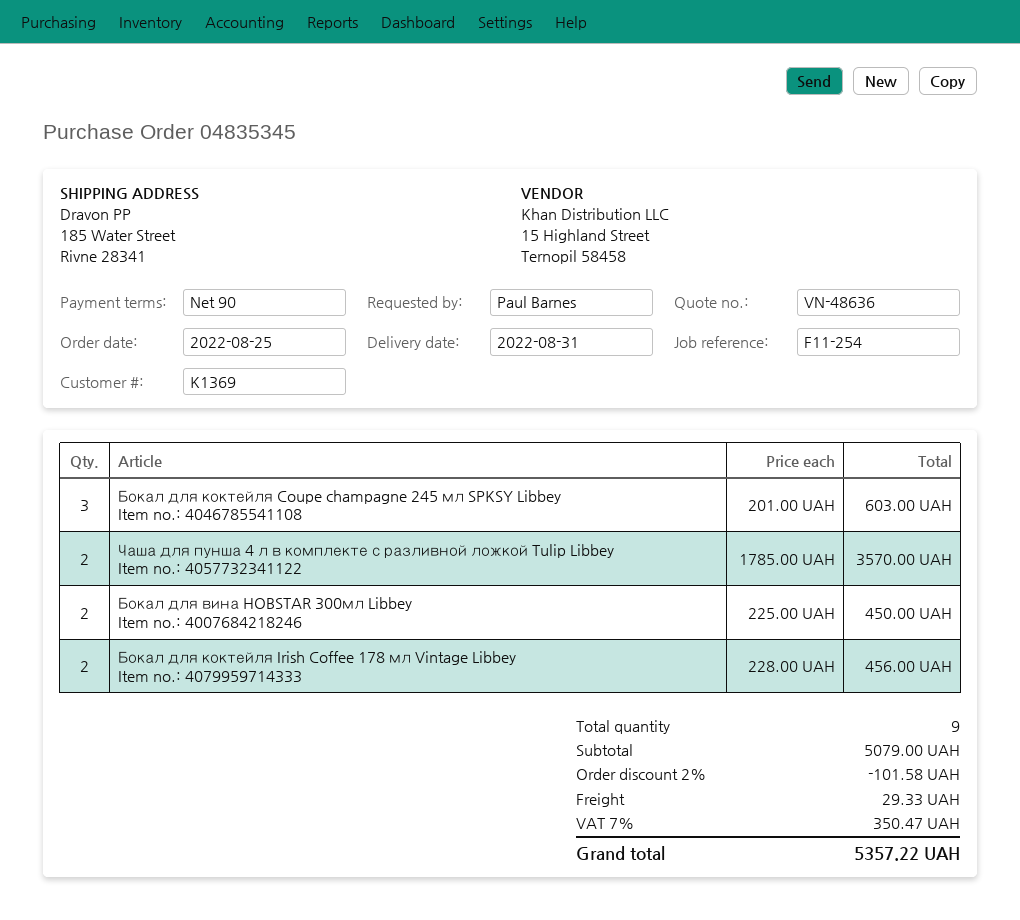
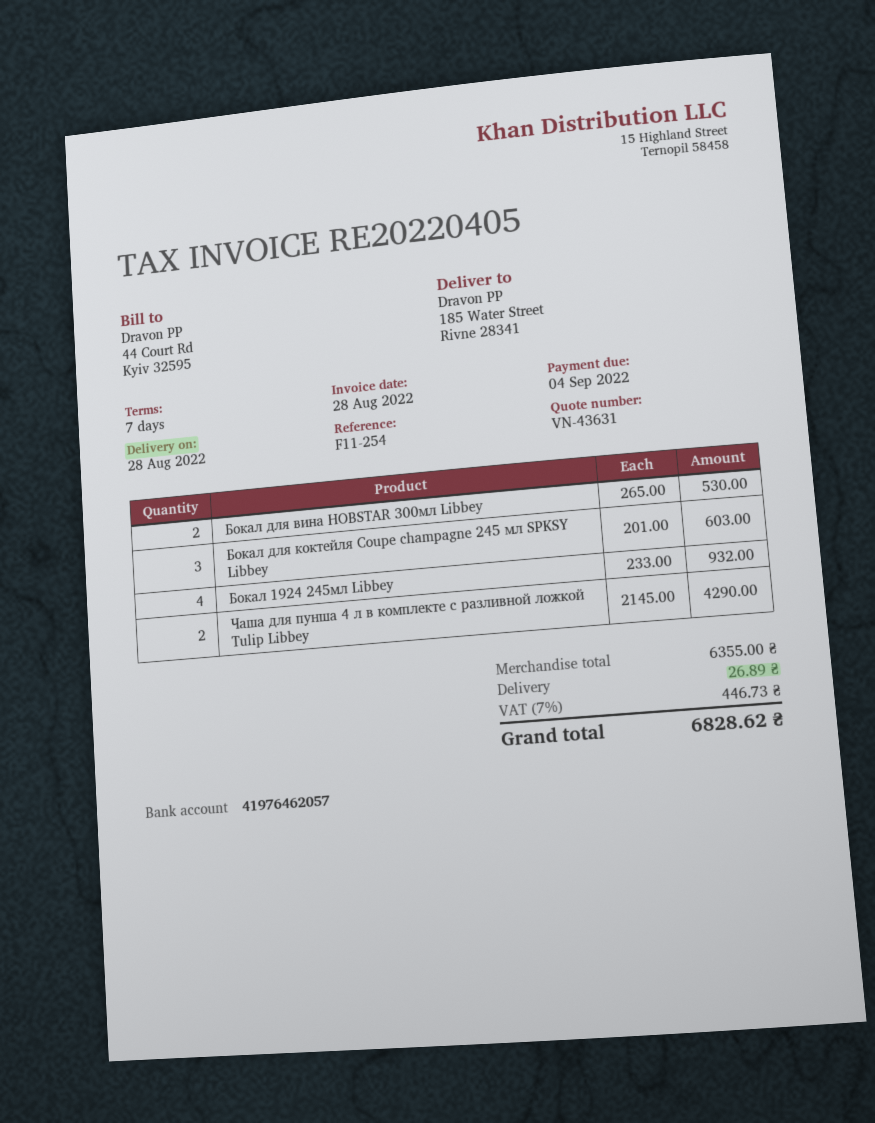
quote number: VN-48636 -> VN-43631
delivery date: 2022-08-31 -> 2022-08-28
payment terms: 90 days -> 7 days
Чаша для пунша 4 л в комплекте с разливной ложкой Tulip Libbey: 2 x 1785.00 = 3570.00 -> 2 x 2145.00 = 4290.00
Бокал для вина HOBSTAR 300мл Libbey: 2 x 225.00 = 450.00 -> 2 x 265.00 = 530.00
Бокал для коктейля Irish Coffee 178 мл Vintage Libbey: 2 x 228.00 = 456.00 -> none
Бокал 1924 245мл Libbey: none -> 4 x 233.00 = 932.00
subtotal: 5079.00 -> 6355.00
discount: 2% = 101.58 -> none
shipping: 29.33 -> 26.89
tax: 7% = 350.47 -> 7% = 446.73
total: 5357.22 -> 6828.62

